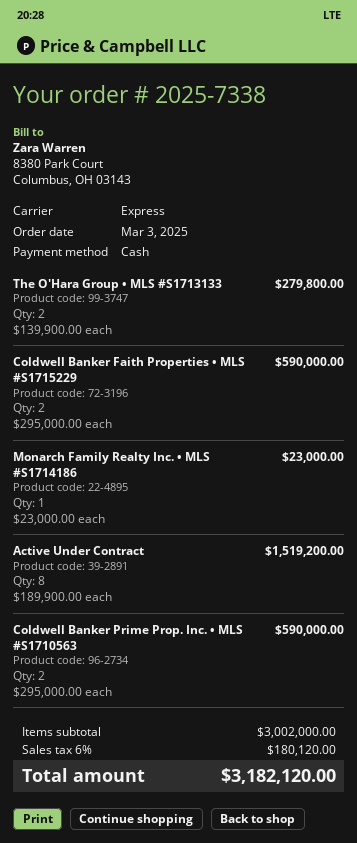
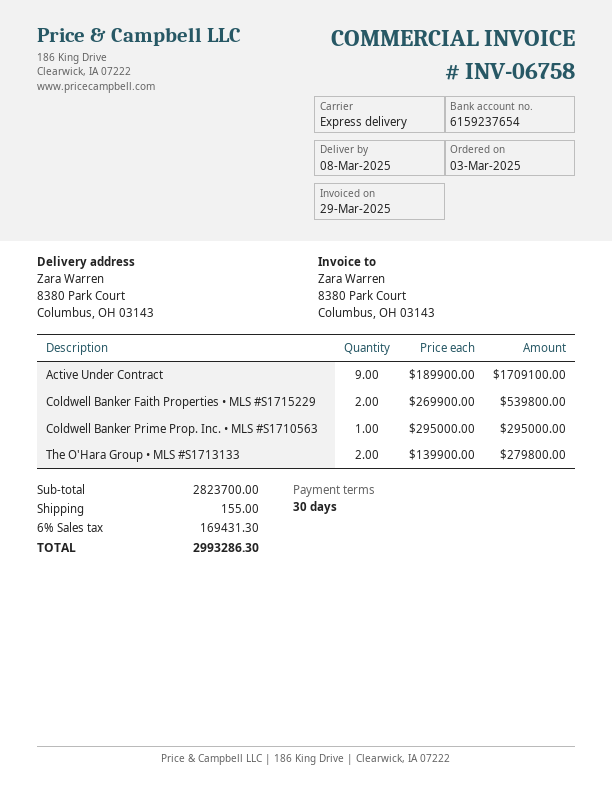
Coldwell Banker Faith Properties • MLS #S1715229: 2 x 295000.00 = 590000.00 -> 2 x 269900.00 = 539800.00
Monarch Family Realty Inc. • MLS #S1714186: 1 x 23000.00 = 23000.00 -> none
Active Under Contract: 8 x 189900.00 = 1519200.00 -> 9 x 189900.00 = 1709100.00
Coldwell Banker Prime Prop. Inc. • MLS #S1710563: 2 x 295000.00 = 590000.00 -> 1 x 295000.00 = 295000.00
subtotal: 3002000.00 -> 2823700.00
shipping: none -> 155.00
tax: 6% = 180120.00 -> 6% = 169431.30
total: 3182120.00 -> 2993286.30

